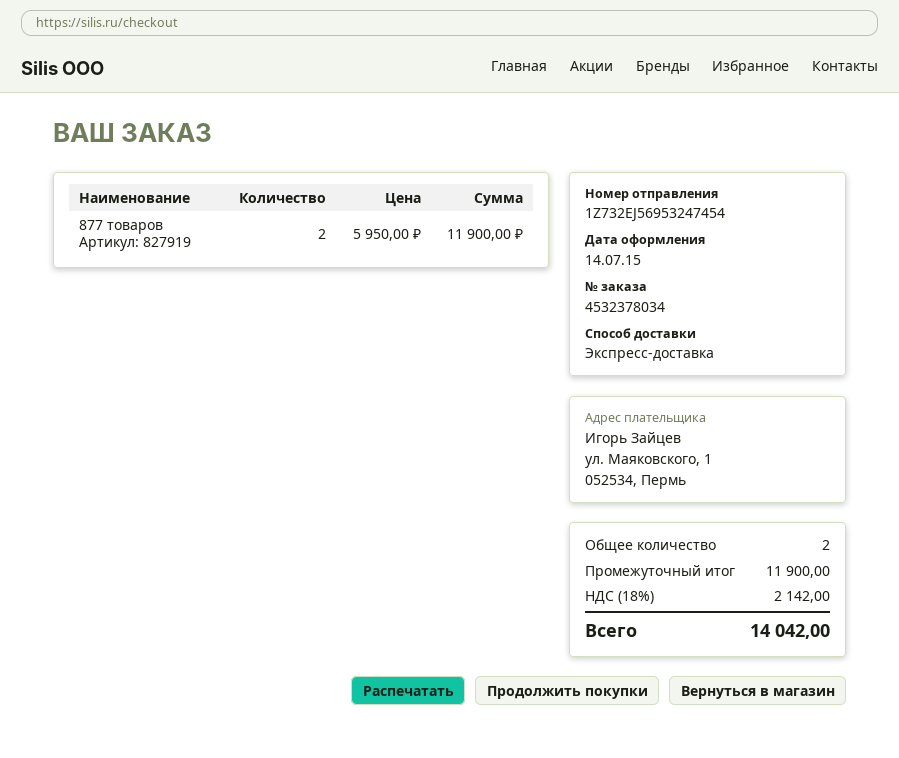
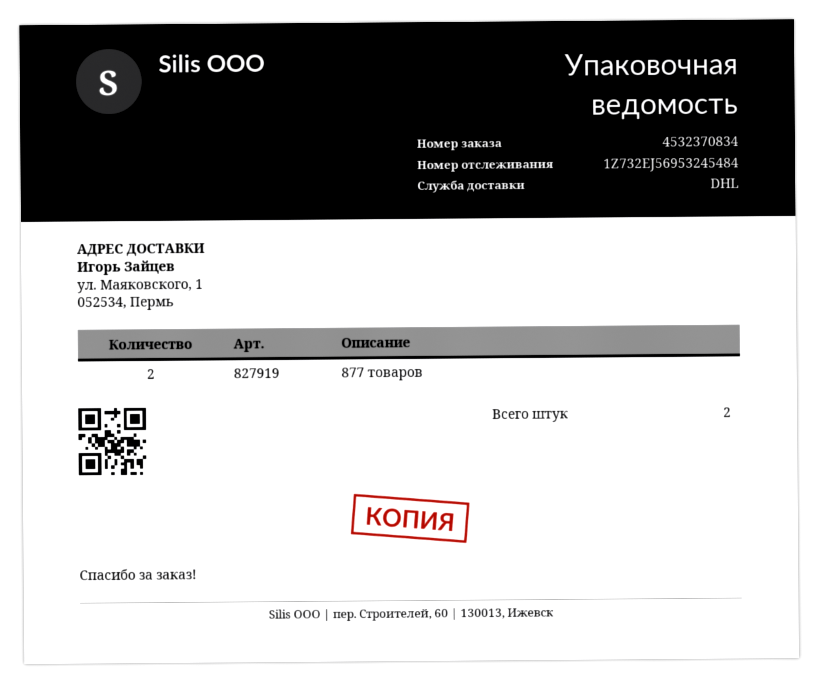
order number: 4532378034 -> 4532370834
shipping method: express -> DHL
tracking number: 1Z732EJ56953247454 -> 1Z732EJ56953245484

